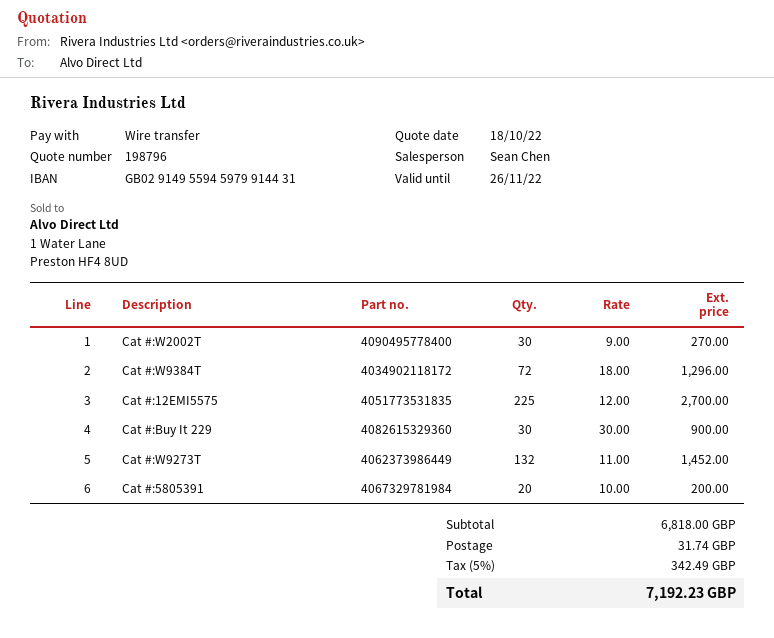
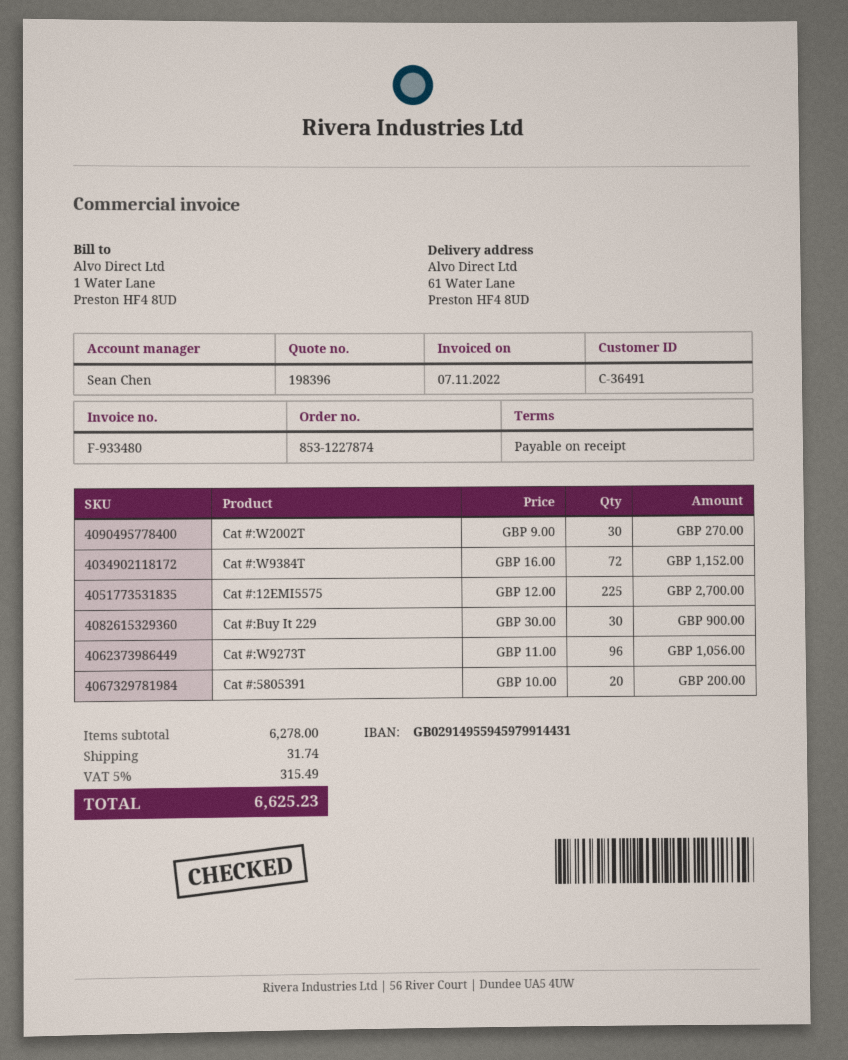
quote number: 198796 -> 198396
Cat #:W9384T: 72 x 18.00 = 1296.00 -> 72 x 16.00 = 1152.00
Cat #:W9273T: 132 x 11.00 = 1452.00 -> 96 x 11.00 = 1056.00
subtotal: 6818.00 -> 6278.00
tax: 5% = 342.49 -> 5% = 315.49
total: 7192.23 -> 6625.23

